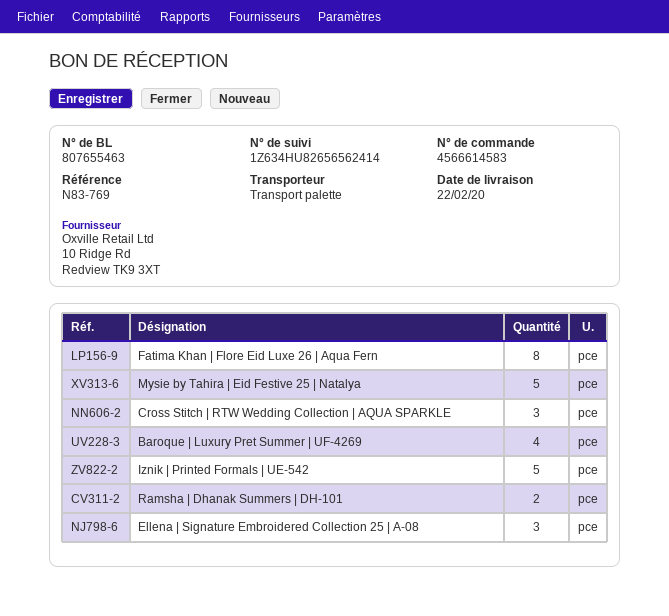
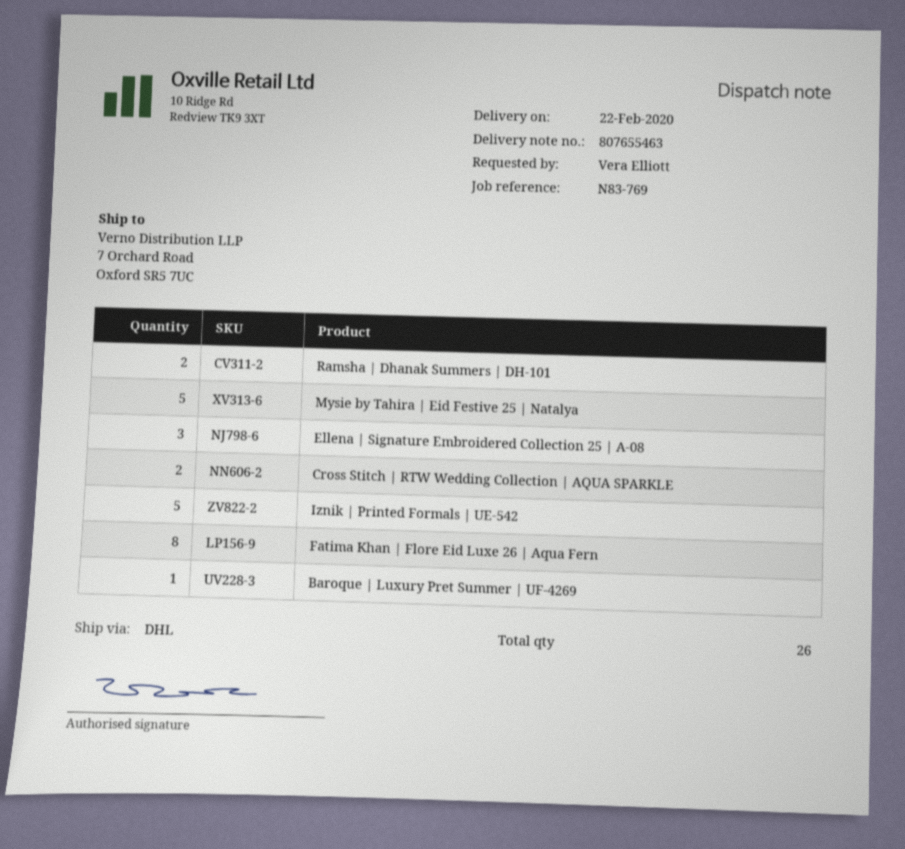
shipping method: pallet freight -> DHL
Cross Stitch | RTW Wedding Collection | AQUA SPARKLE: 3 -> 2
Baroque | Luxury Pret Summer | UF-4269: 4 -> 1

